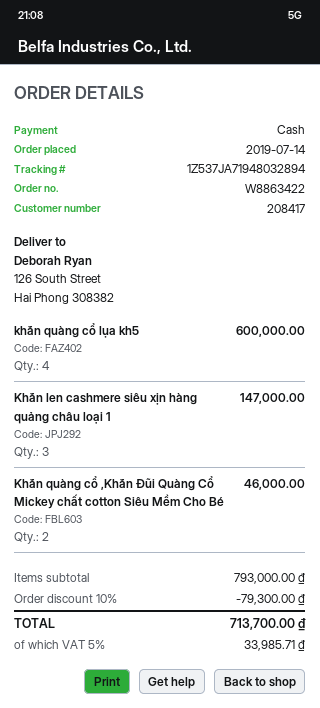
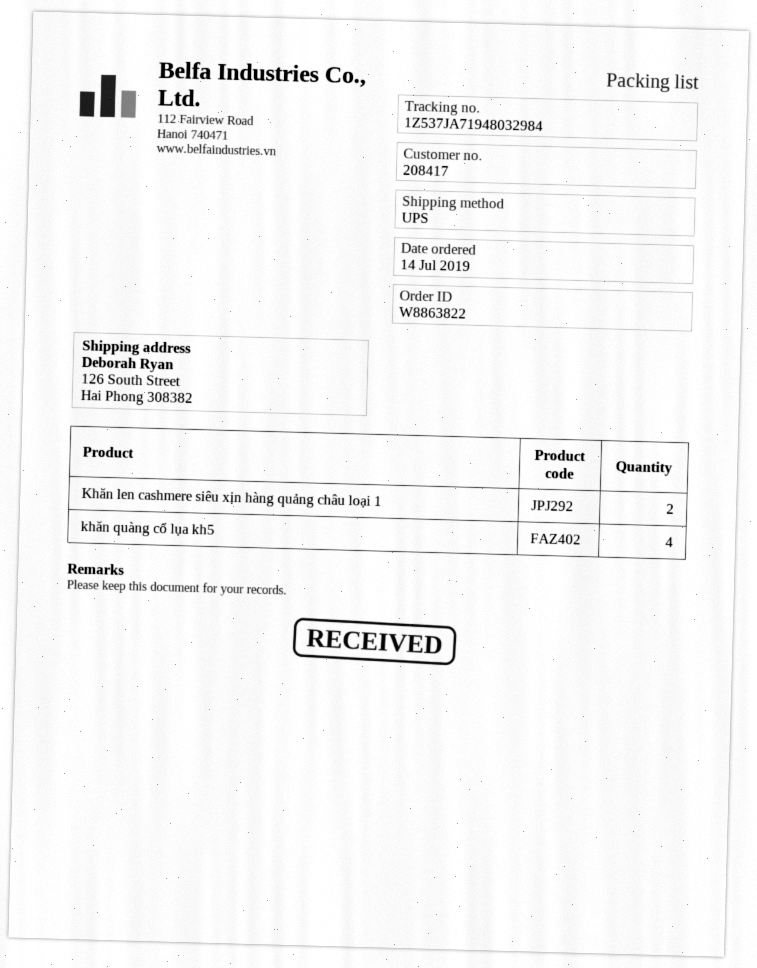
order number: W8863422 -> W8863822
tracking number: 1Z537JA71948032894 -> 1Z537JA71948032984
Khăn len cashmere siêu xịn hàng quảng châu loại 1: 3 -> 2
Khăn quàng cổ ,Khăn Đũi Quàng Cổ Mickey chất cotton Siêu Mềm Cho Bé: 2 -> none

